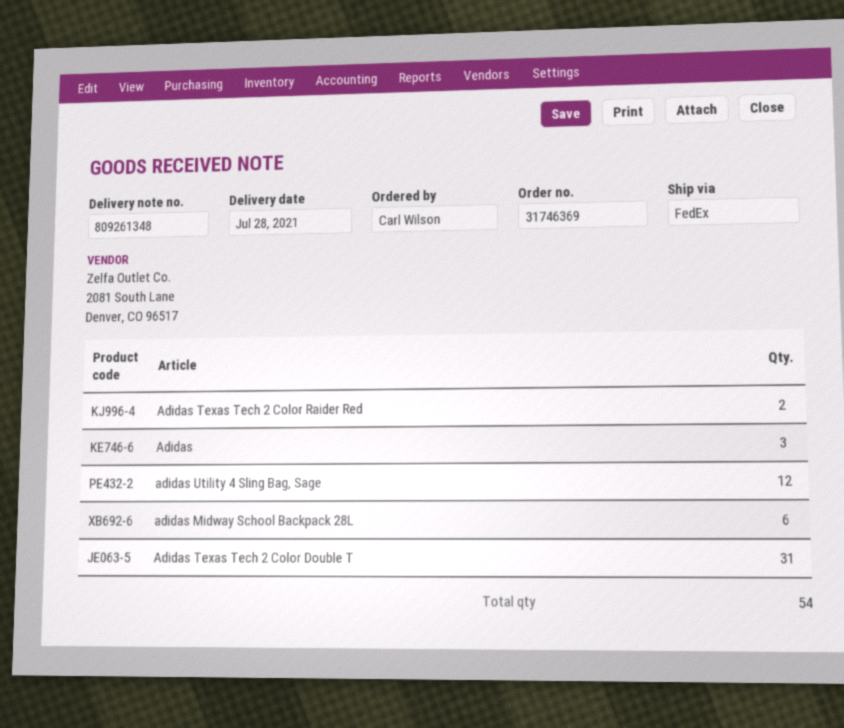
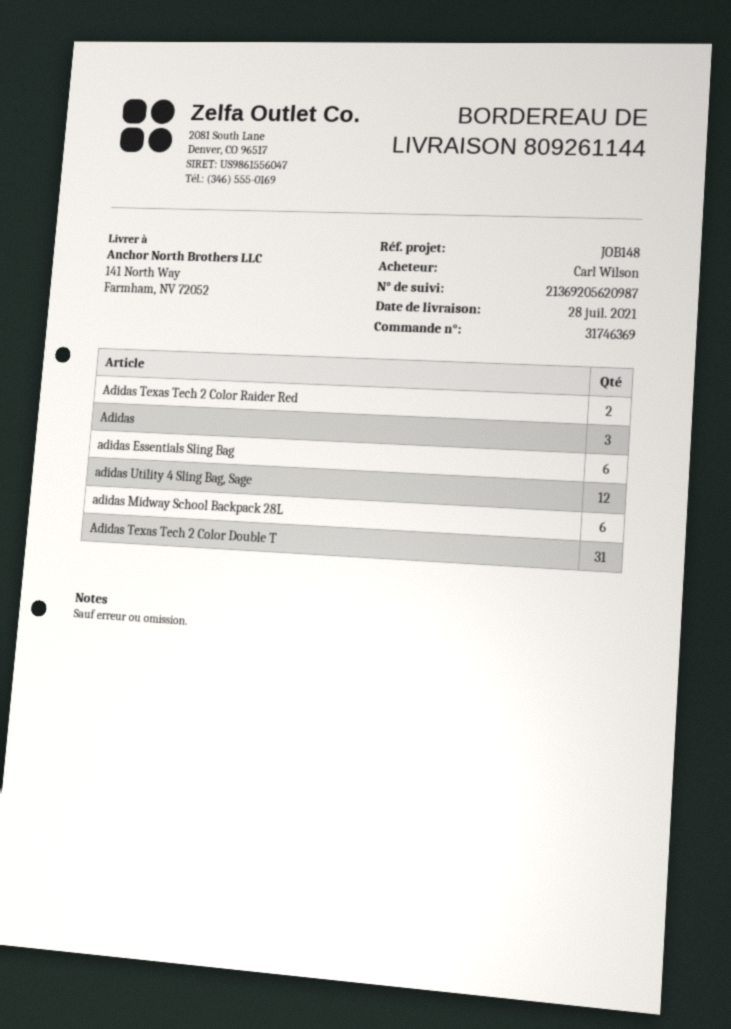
delivery note number: 809261348 -> 809261144
adidas Essentials Sling Bag: none -> 6

